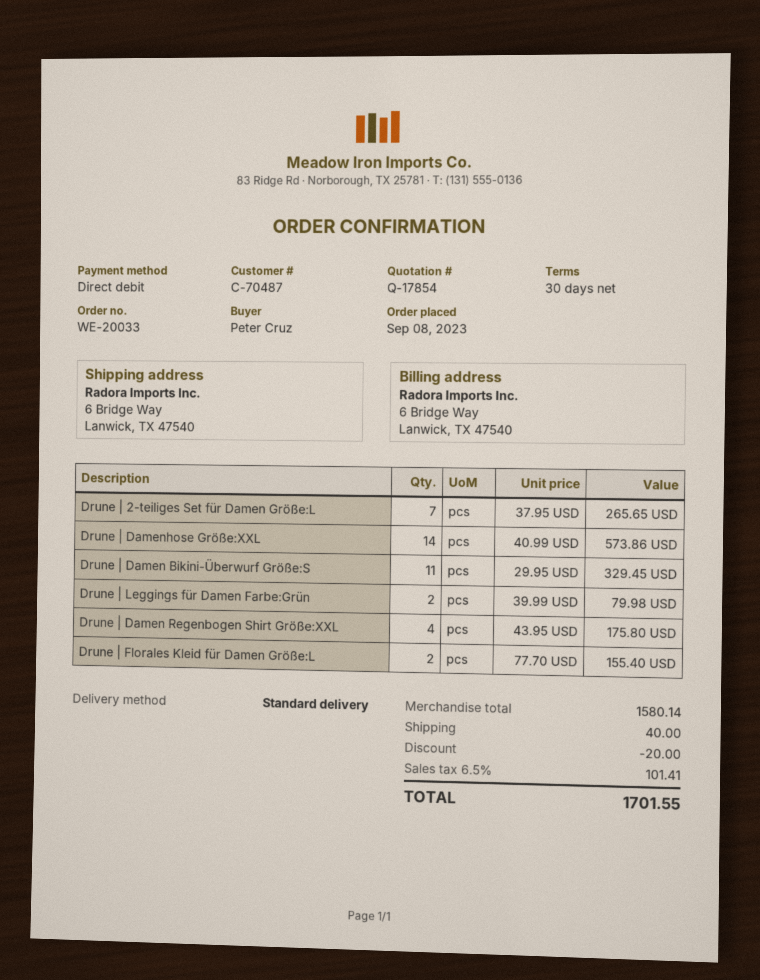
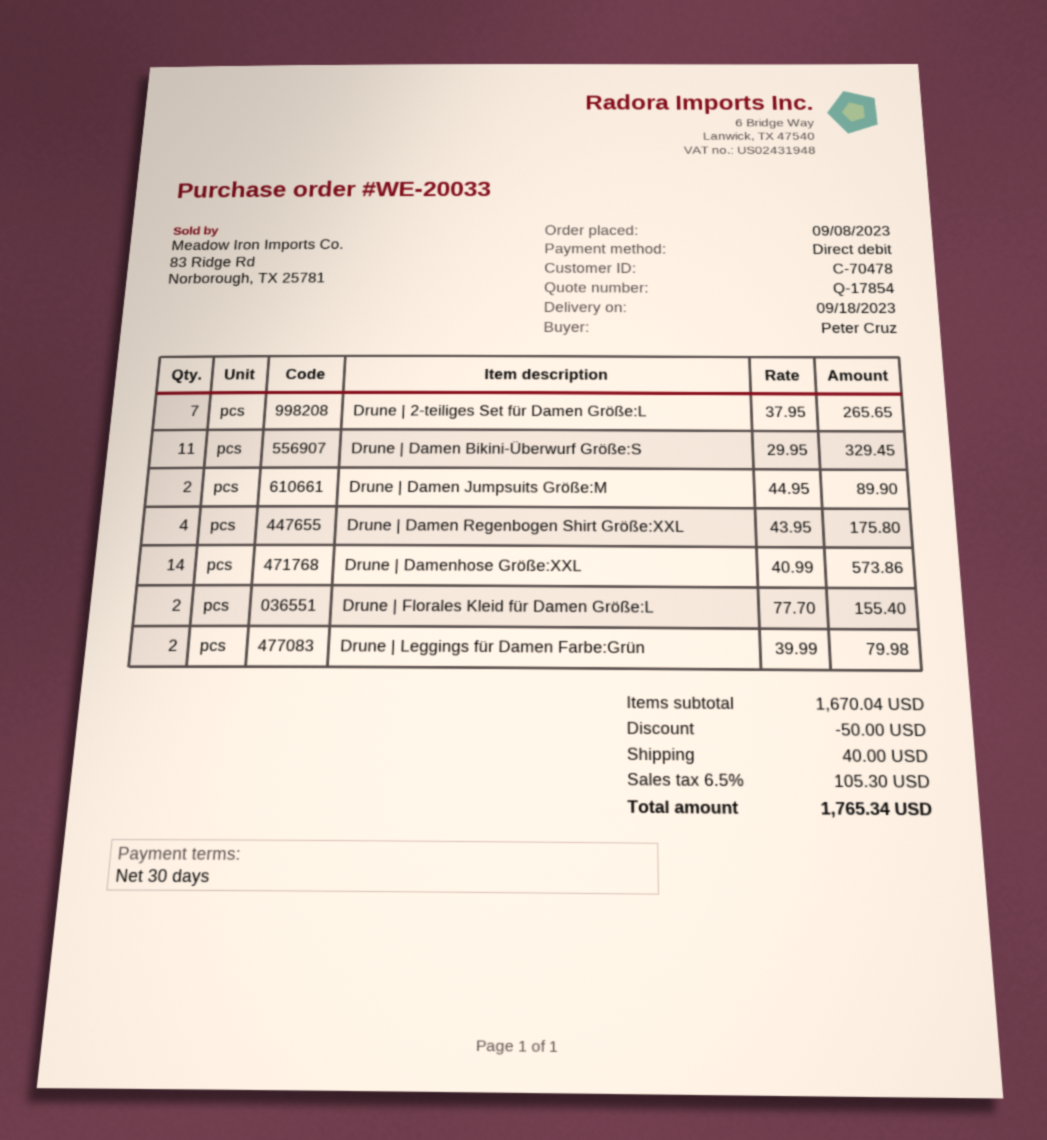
customer number: C-70487 -> C-70478
Drune | Damen Jumpsuits Größe:M: none -> 2 x 44.95 = 89.90
subtotal: 1580.14 -> 1670.04
discount: 20.00 -> 50.00
tax: 6.5% = 101.41 -> 6.5% = 105.30
total: 1701.55 -> 1765.34

